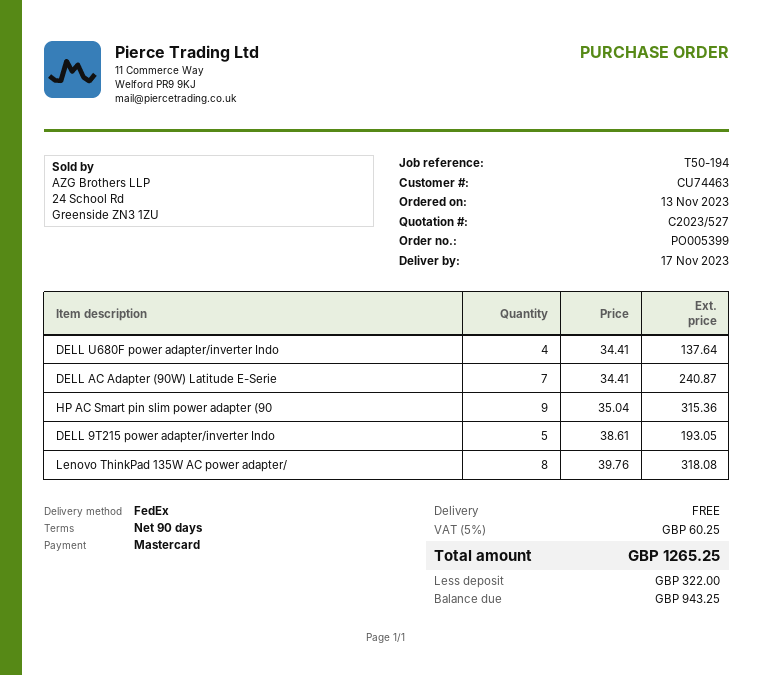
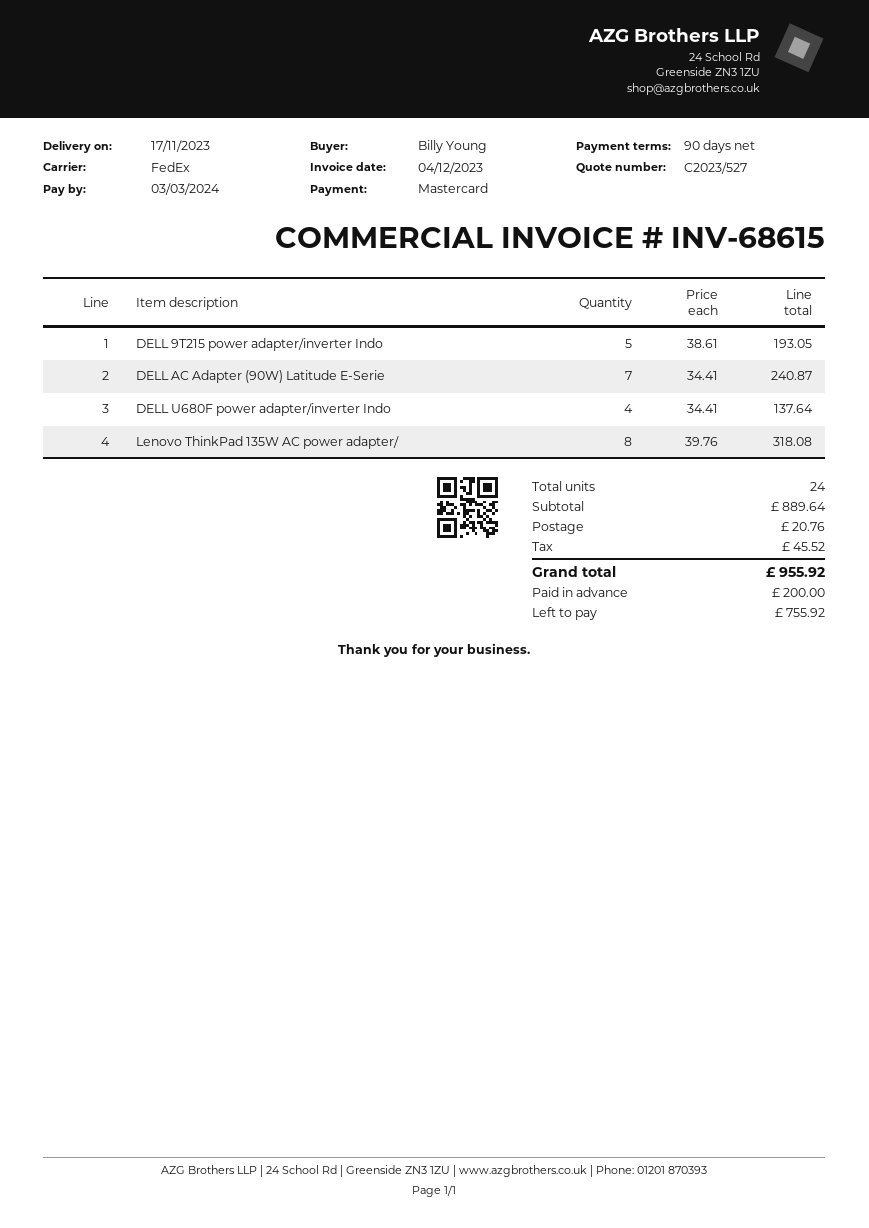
HP AC Smart pin slim power adapter (90: 9 x 35.04 = 315.36 -> none
shipping: 0.00 -> 20.76
tax: 60.25 -> 45.52
total: 1265.25 -> 955.92
deposit: 322.00 -> 200.00
balance: 943.25 -> 755.92

